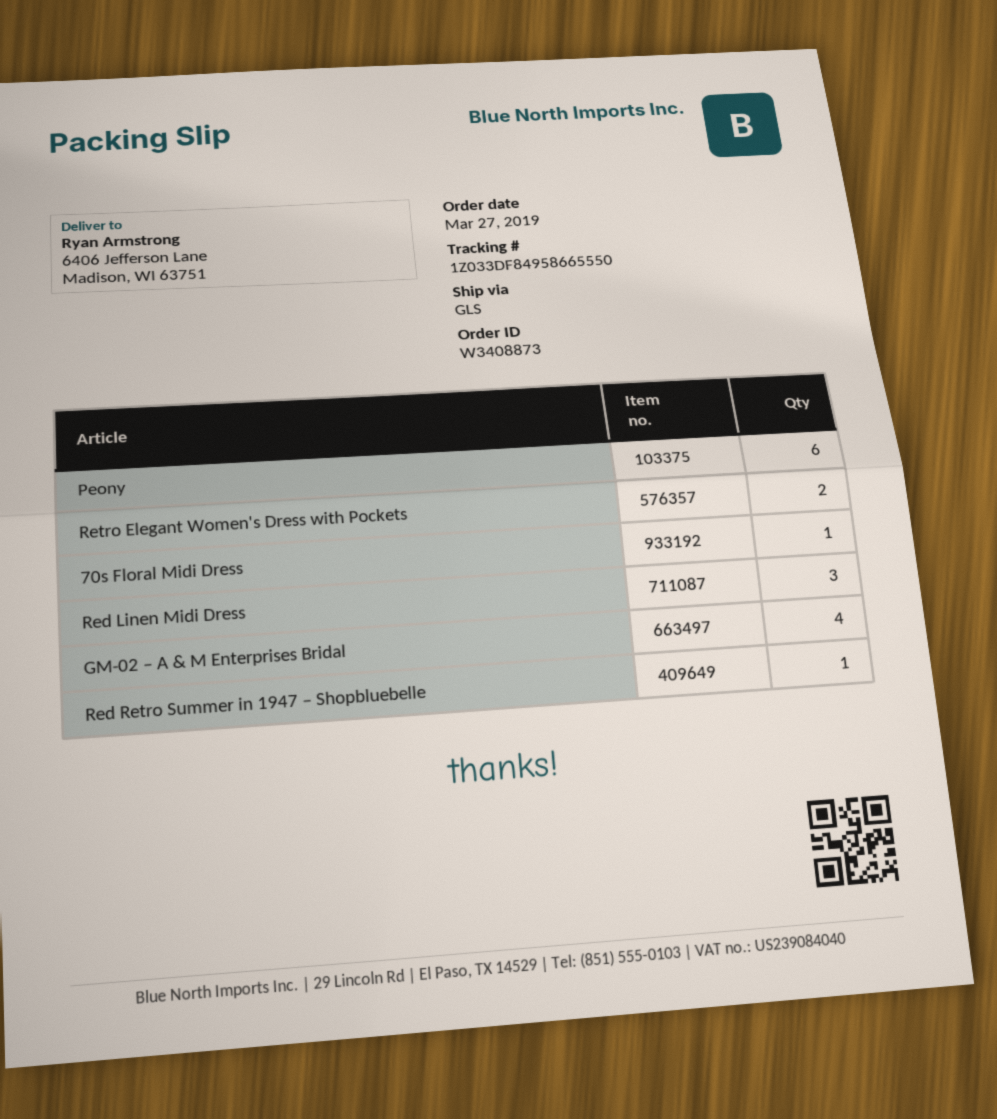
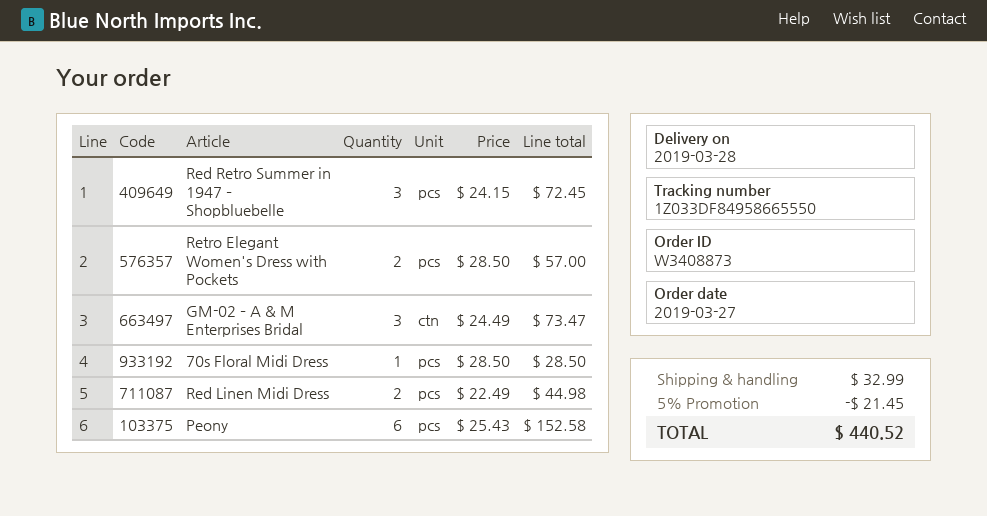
Red Linen Midi Dress: 3 -> 2
GM-02 – A & M Enterprises Bridal: 4 -> 3
Red Retro Summer in 1947 – Shopbluebelle: 1 -> 3

